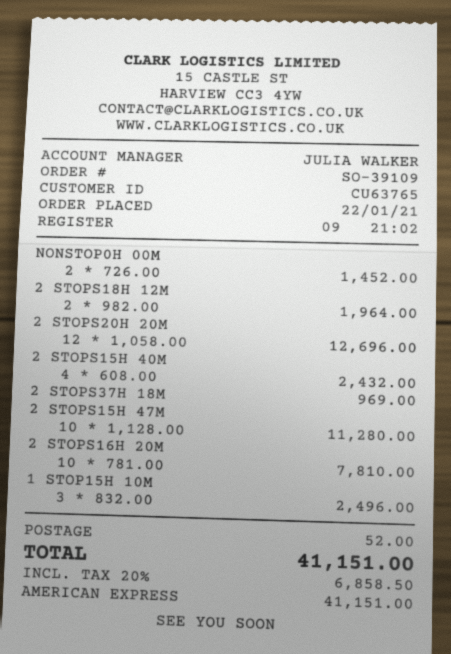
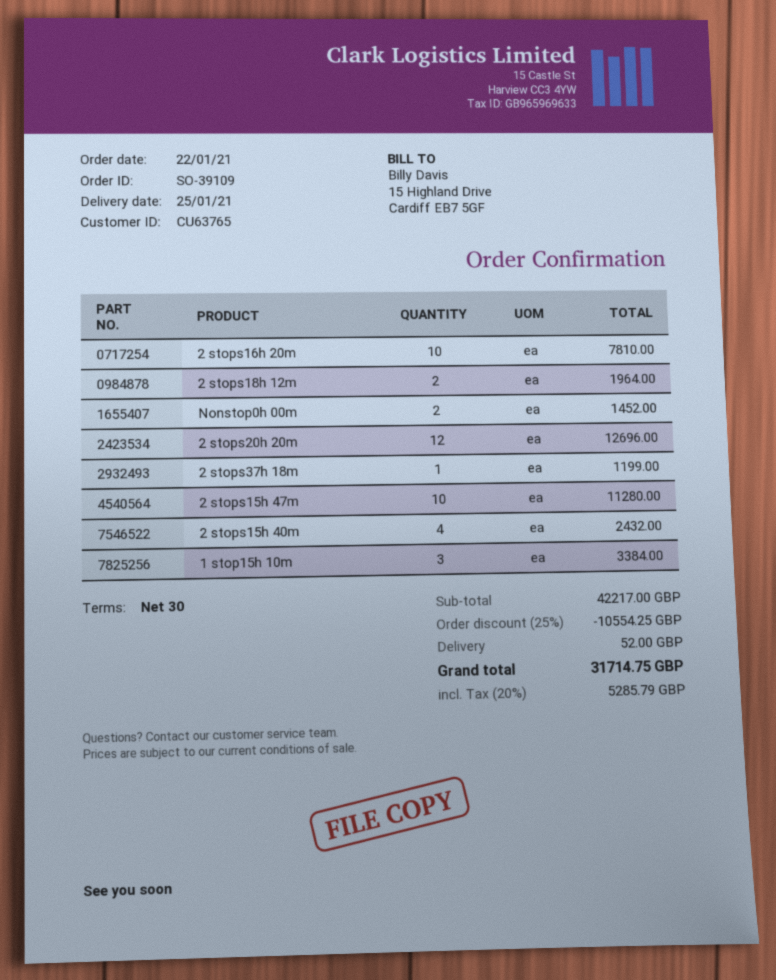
2 STOPS37H 18M: 1 for 969.00 -> 1 for 1199.00
1 STOP15H 10M: 3 for 2496.00 -> 3 for 3384.00
discount: none -> 25% = 10554.25
tax: 20% = 6858.50 -> 20% = 5285.79
total: 41151.00 -> 31714.75

